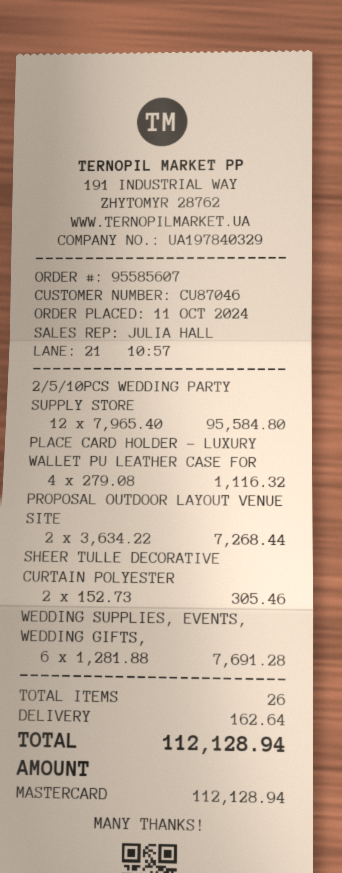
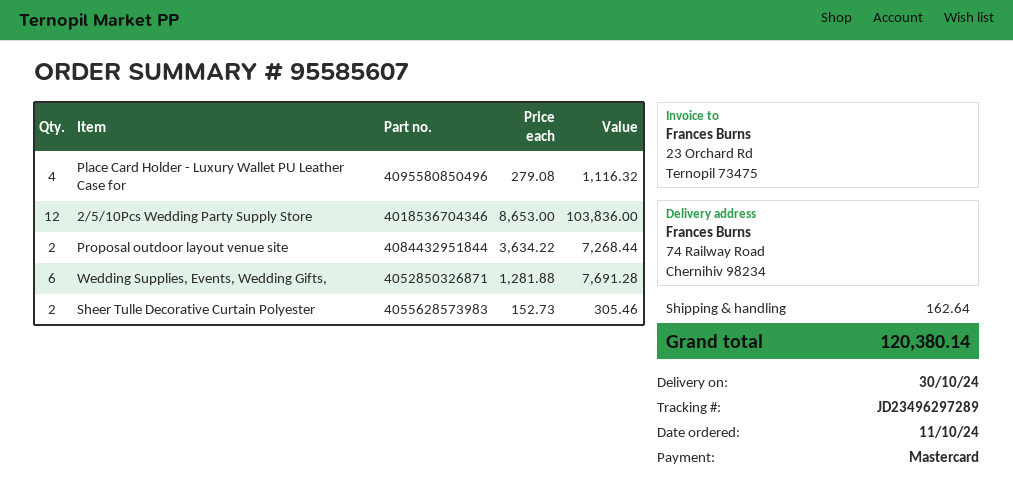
2/5/10PCS WEDDING PARTY SUPPLY STORE: 12 x 7965.40 = 95584.80 -> 12 x 8653.00 = 103836.00
total: 112128.94 -> 120380.14

